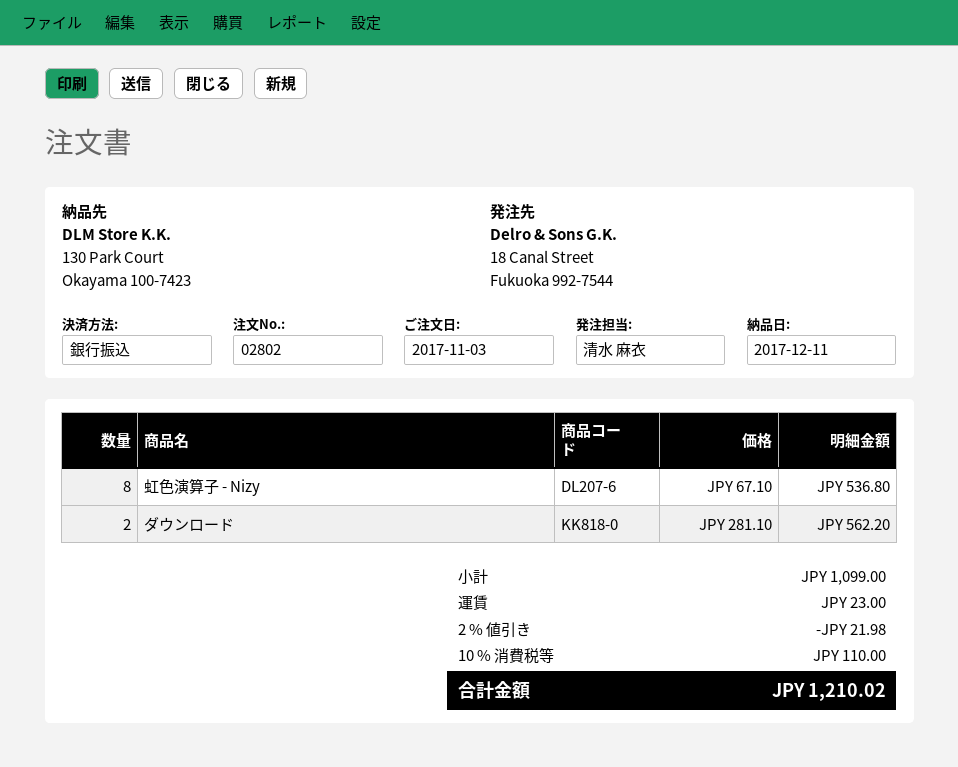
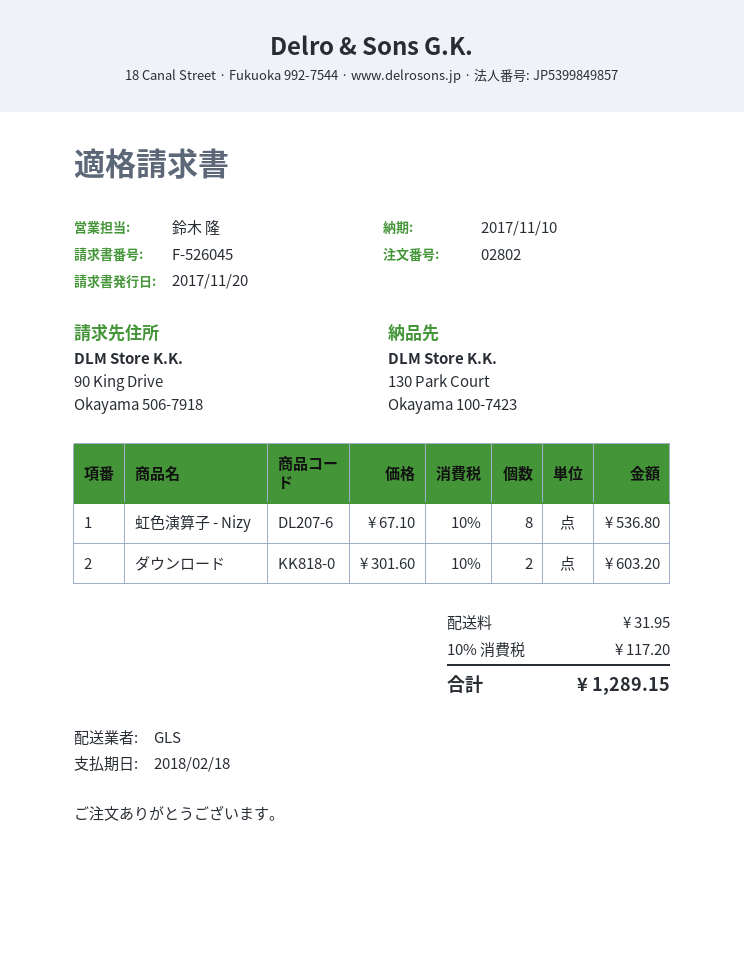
delivery date: 2017-12-11 -> 2017-11-10
ダウンロード: 2 x 281.10 = 562.20 -> 2 x 301.60 = 603.20
discount: 2% = 21.98 -> none
shipping: 23.00 -> 31.95
tax: 10% = 110.00 -> 10% = 117.20
total: 1210.02 -> 1289.15

